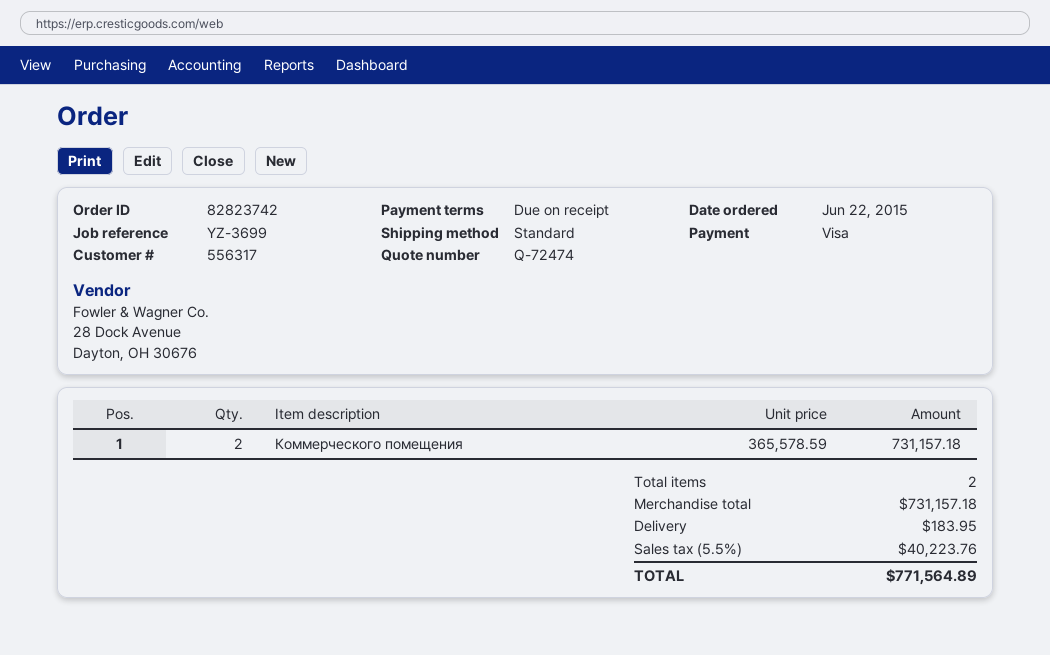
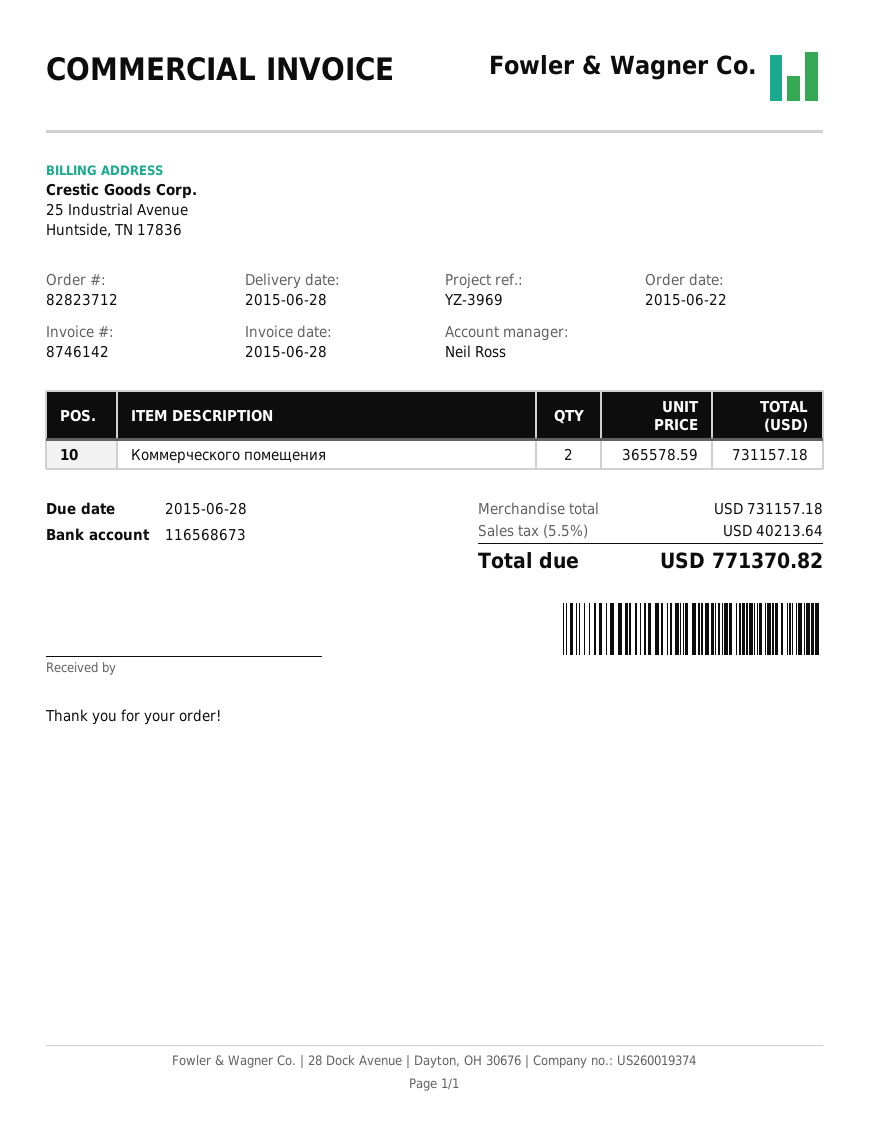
order number: 82823742 -> 82823712
reference: YZ-3699 -> YZ-3969
shipping: 183.95 -> none
tax: 5.5% = 40223.76 -> 5.5% = 40213.64
total: 771564.89 -> 771370.82

